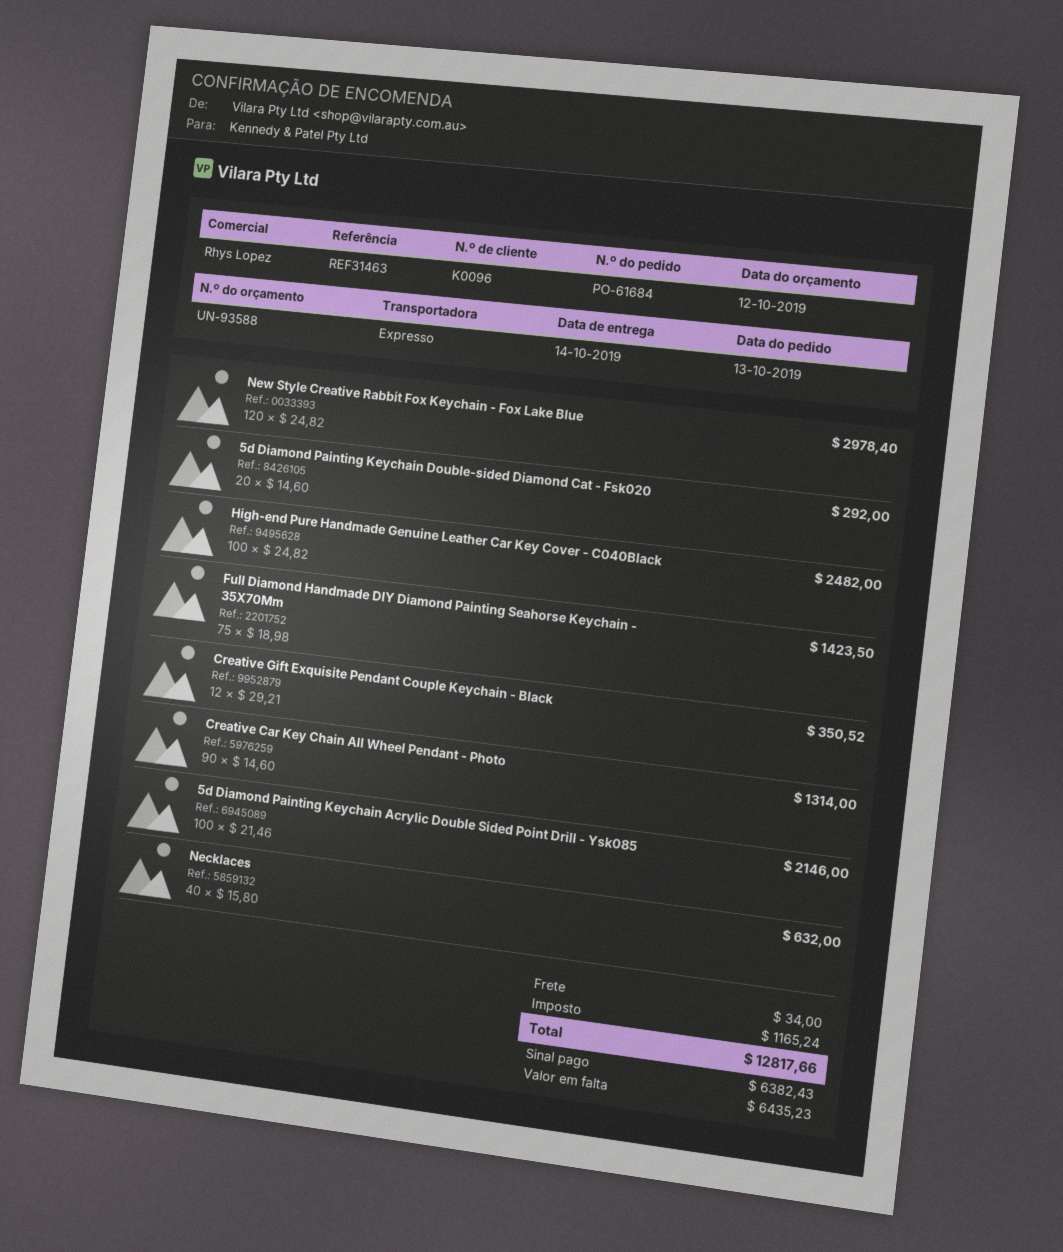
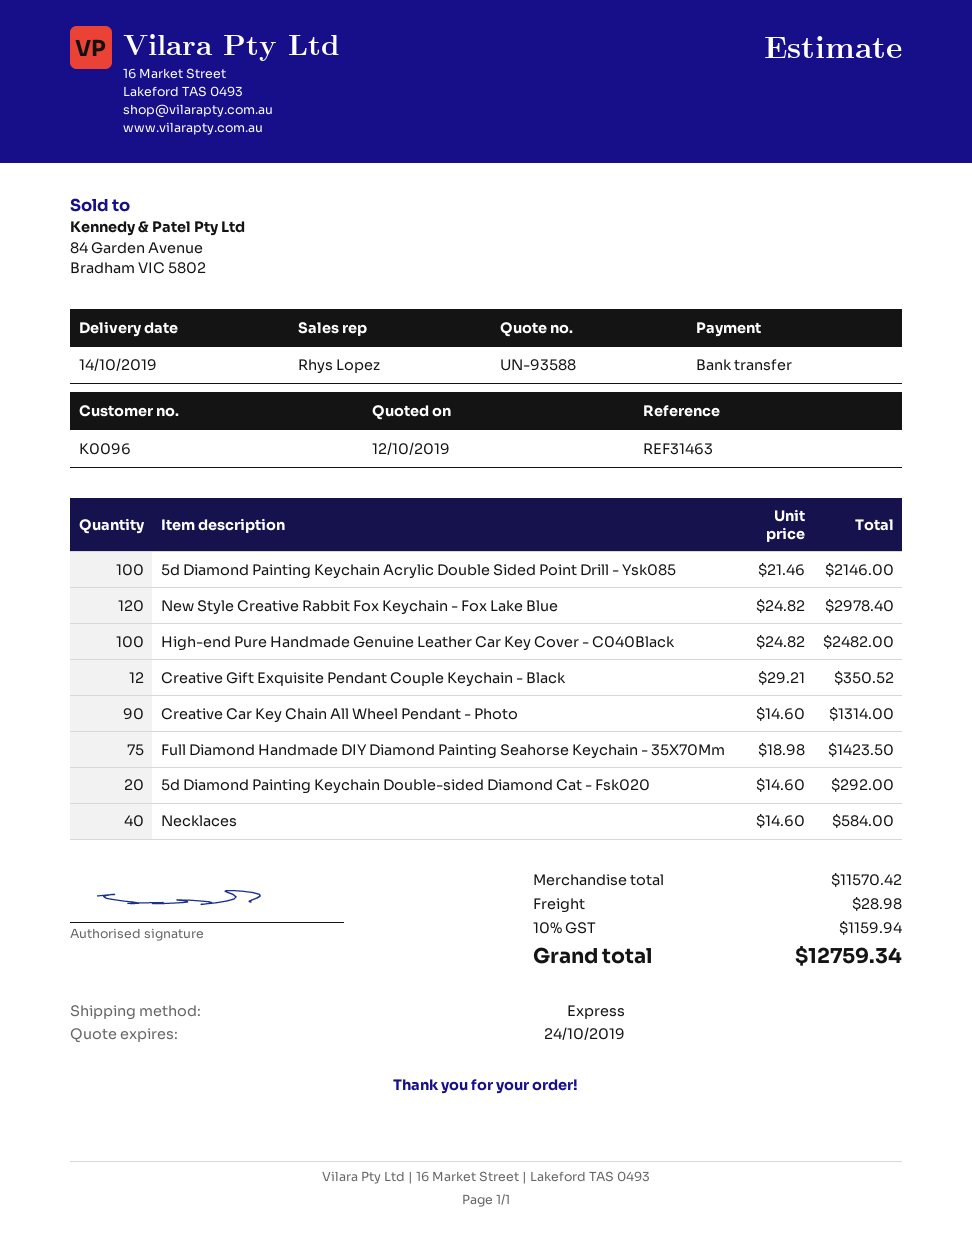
Necklaces: 40 x 15.80 = 632.00 -> 40 x 14.60 = 584.00
shipping: 34.00 -> 28.98
tax: 1165.24 -> 1159.94
total: 12817.66 -> 12759.34

